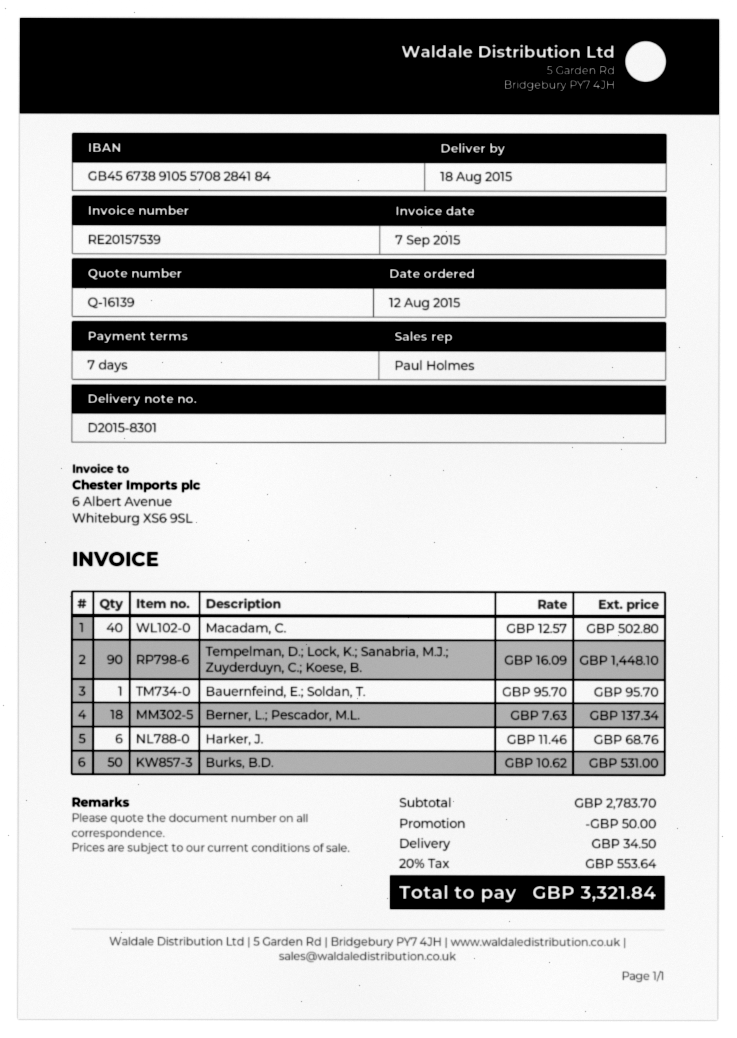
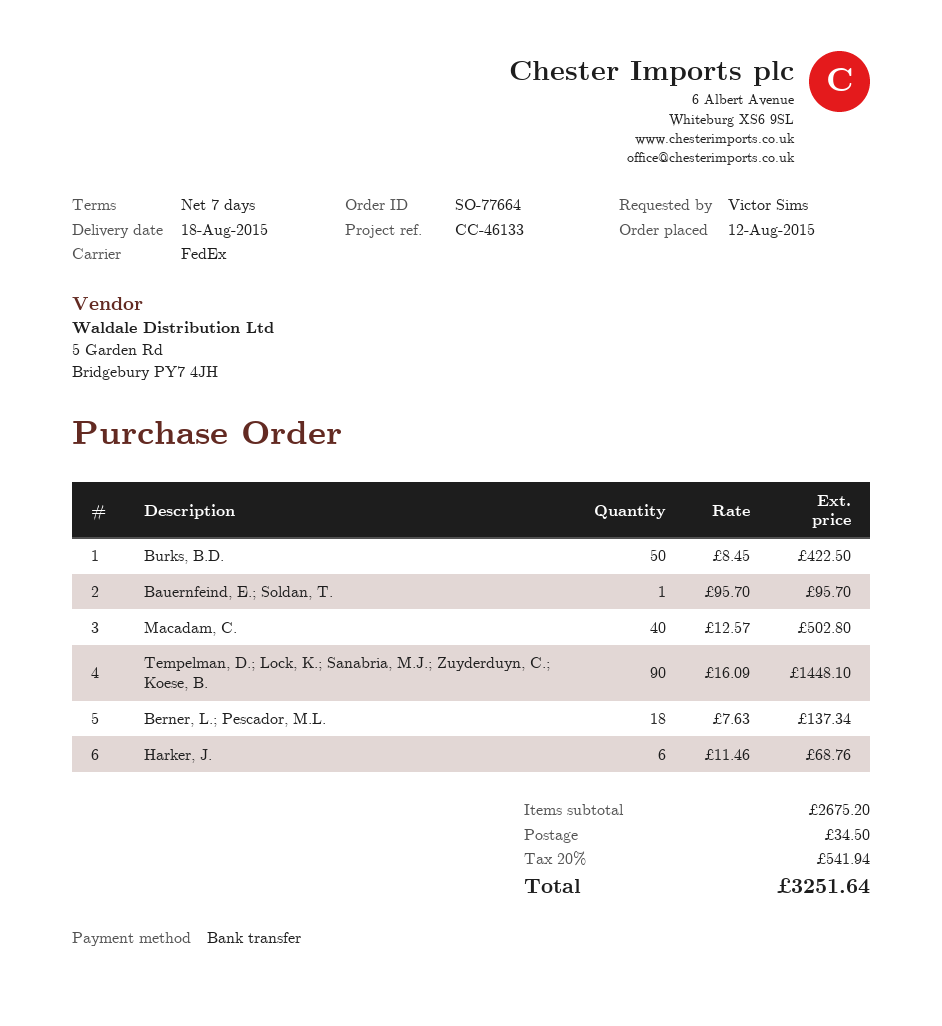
Burks, B.D.: 50 x 10.62 = 531.00 -> 50 x 8.45 = 422.50
subtotal: 2783.70 -> 2675.20
discount: 50.00 -> none
tax: 20% = 553.64 -> 20% = 541.94
total: 3321.84 -> 3251.64

